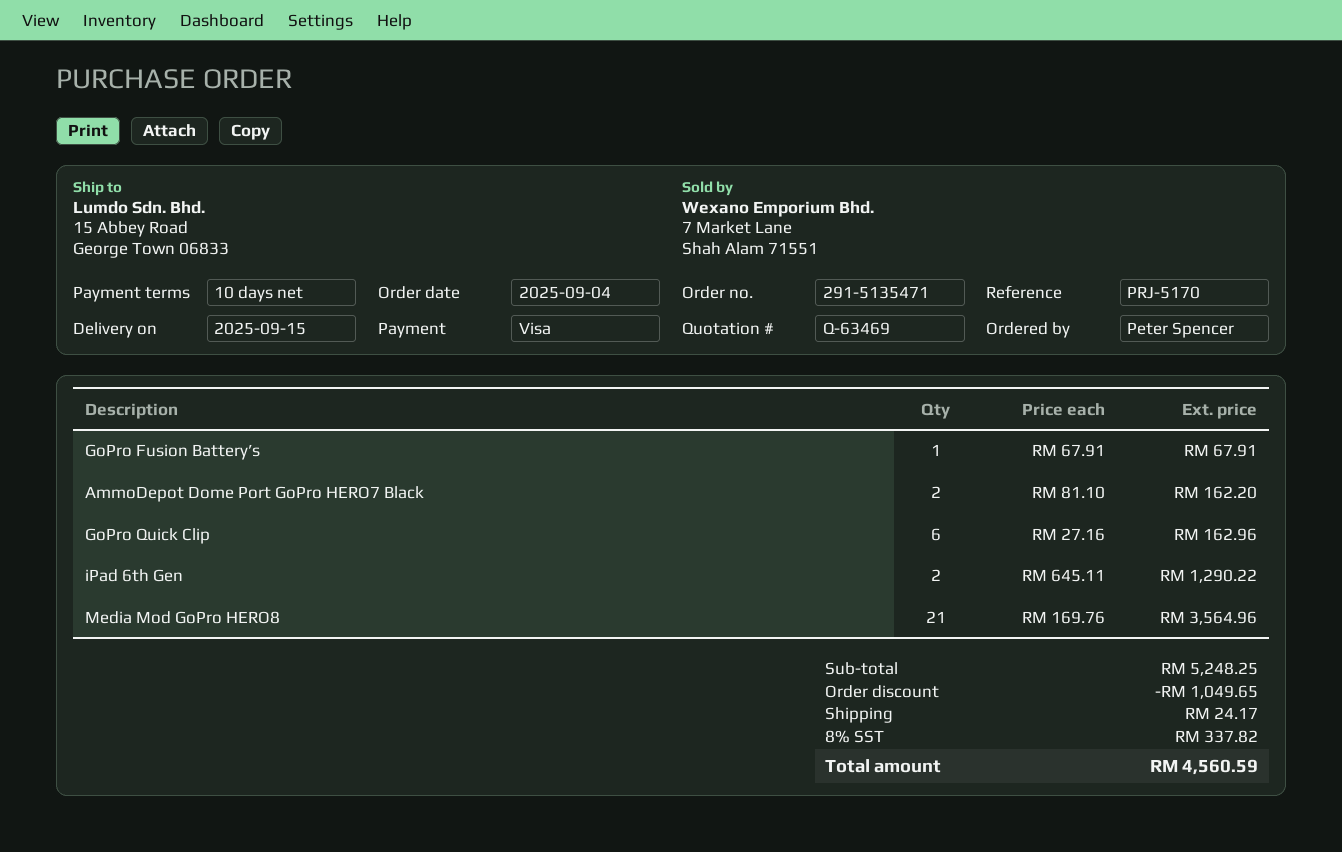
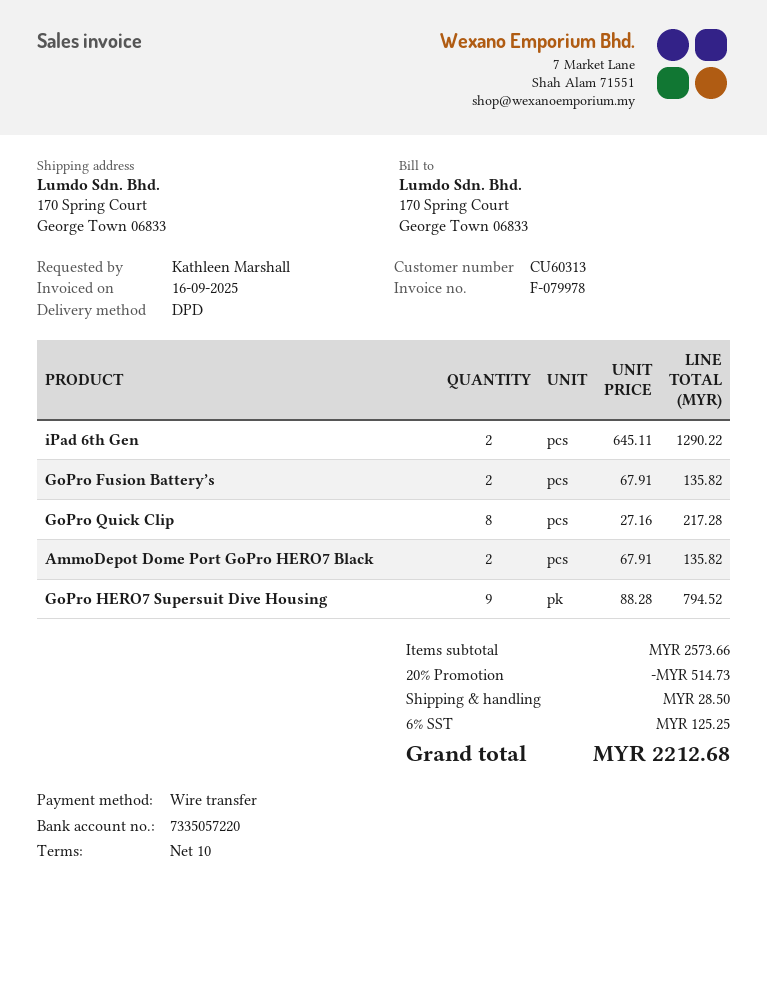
ordered by: Peter Spencer -> Kathleen Marshall
payment method: Visa -> bank transfer
ship to: 15 Abbey Road, George Town 06833 -> 170 Spring Court, George Town 06833
GoPro Fusion Battery’s: 1 x 67.91 = 67.91 -> 2 x 67.91 = 135.82
AmmoDepot Dome Port GoPro HERO7 Black: 2 x 81.10 = 162.20 -> 2 x 67.91 = 135.82
GoPro Quick Clip: 6 x 27.16 = 162.96 -> 8 x 27.16 = 217.28
Media Mod GoPro HERO8: 21 x 169.76 = 3564.96 -> none
GoPro HERO7 Supersuit Dive Housing: none -> 9 x 88.28 = 794.52
subtotal: 5248.25 -> 2573.66
discount: 1049.65 -> 514.73
shipping: 24.17 -> 28.50
tax: 8% = 337.82 -> 6% = 125.25
total: 4560.59 -> 2212.68

